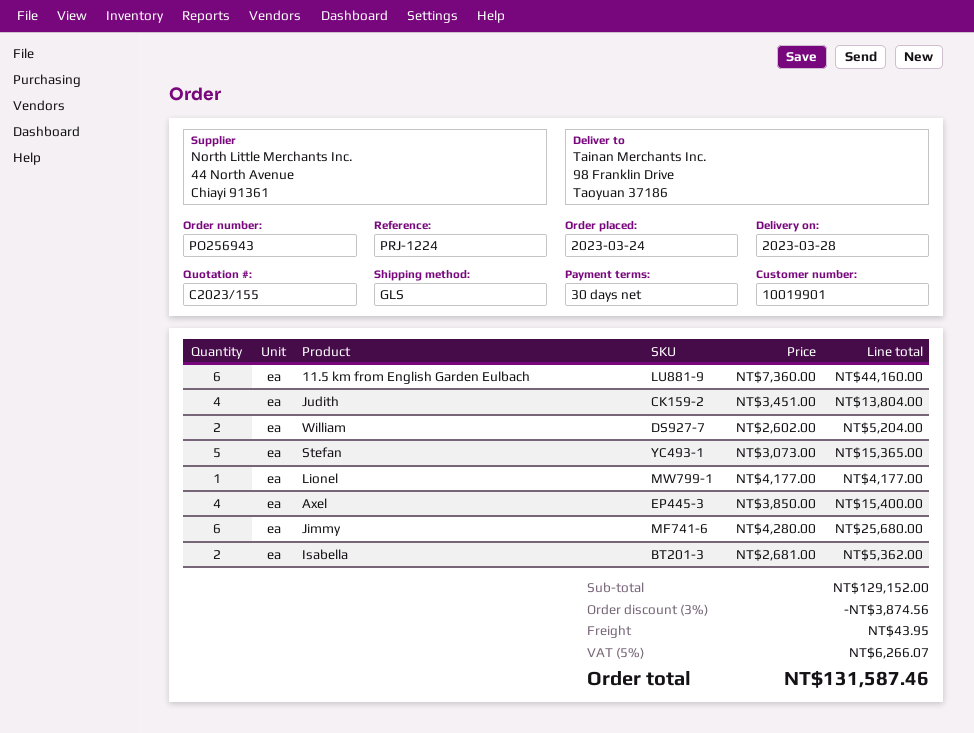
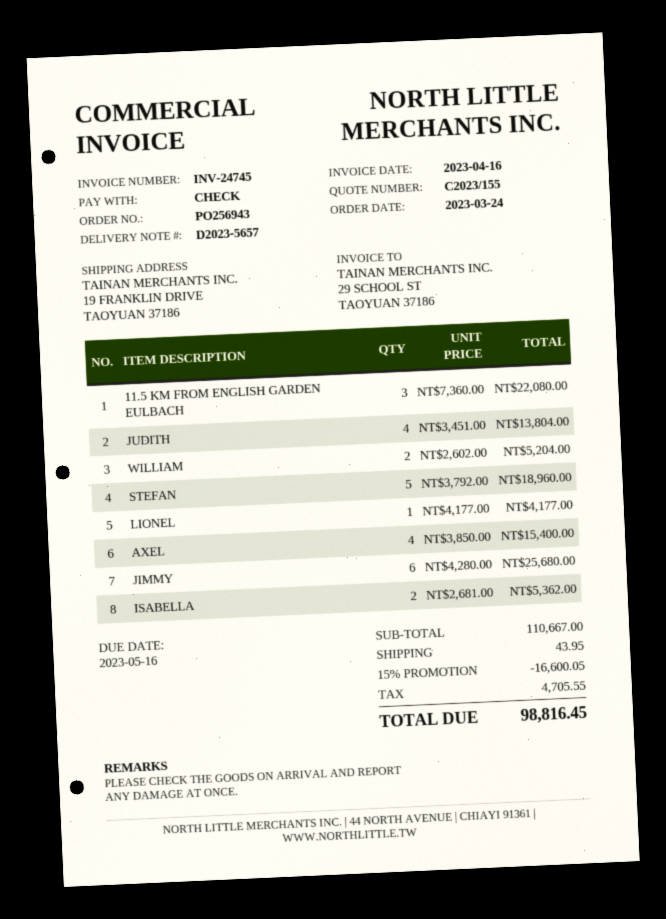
ship to: 98 Franklin Drive, Taoyuan 37186 -> 19 FRANKLIN DRIVE, TAOYUAN 37186
11.5 km from English Garden Eulbach: 6 x 7360.00 = 44160.00 -> 3 x 7360.00 = 22080.00
Stefan: 5 x 3073.00 = 15365.00 -> 5 x 3792.00 = 18960.00
subtotal: 129152.00 -> 110667.00
discount: 3% = 3874.56 -> 15% = 16600.05
tax: 6266.07 -> 4705.55
total: 131587.46 -> 98816.45

